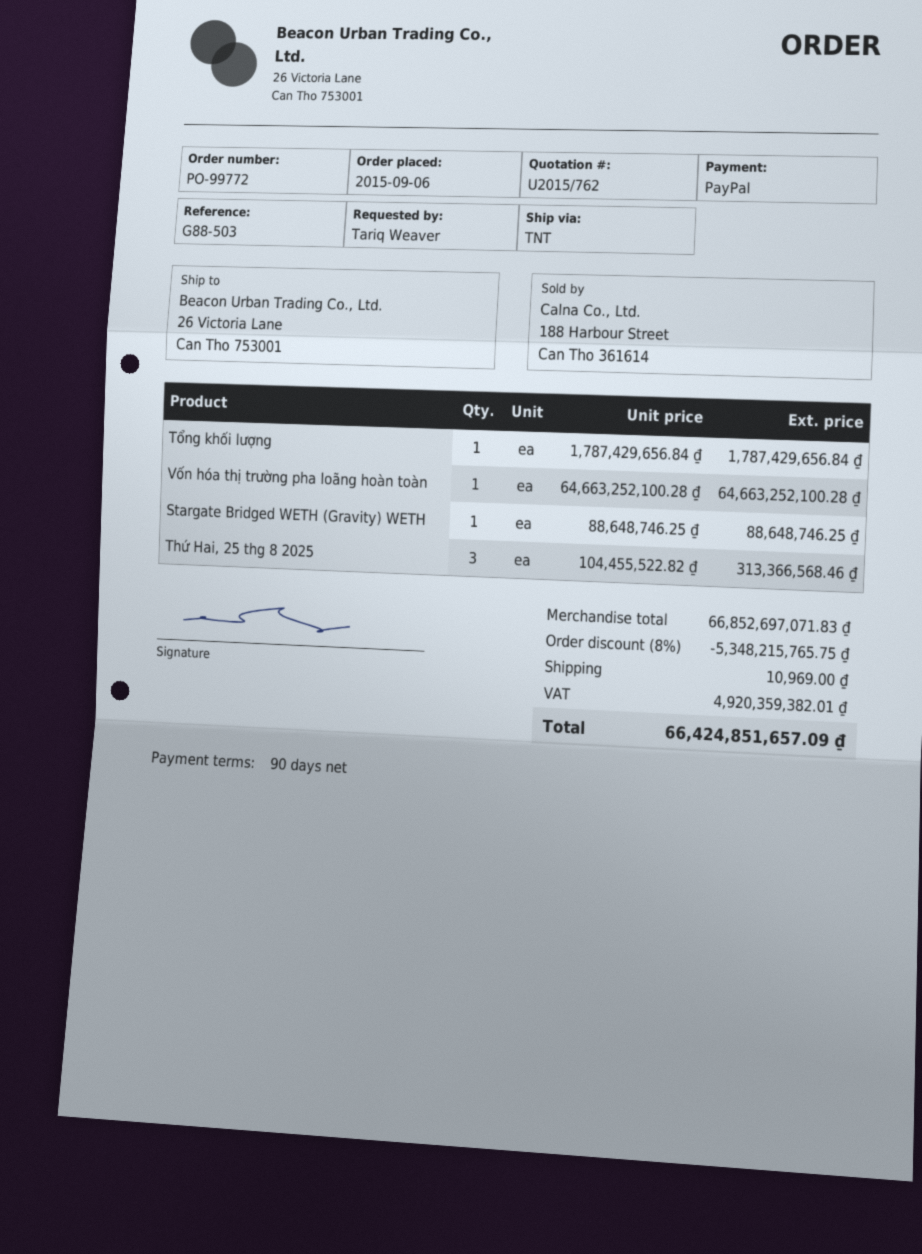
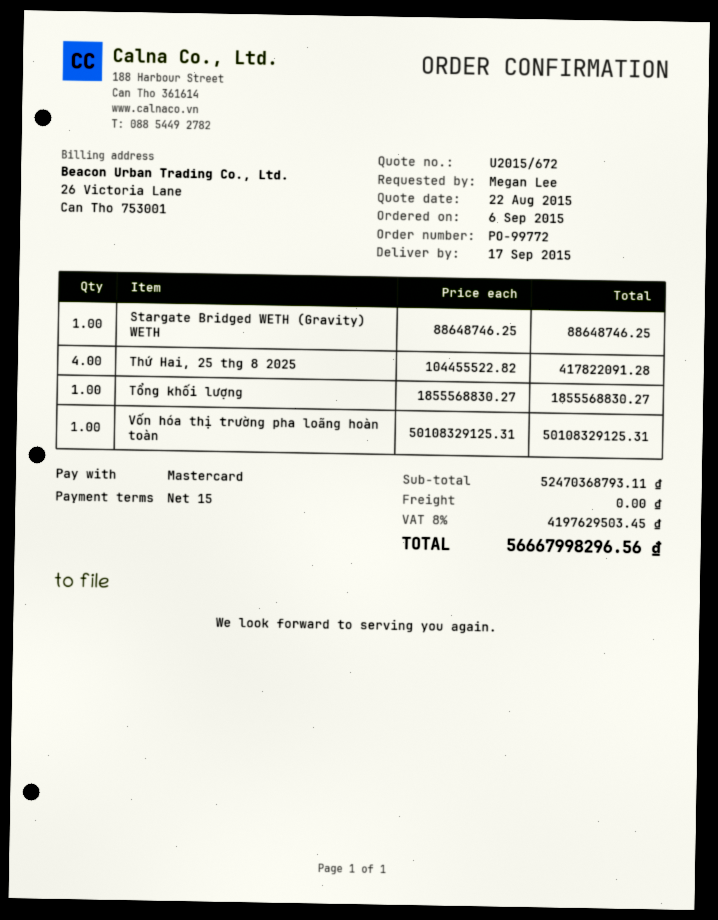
quote number: U2015/762 -> U2015/672
payment terms: 90 days -> 15 days
ordered by: Tariq Weaver -> Megan Lee
payment method: PayPal -> Mastercard
Tổng khối lượng: 1 x 1787429656.84 = 1787429656.84 -> 1 x 1855568830.27 = 1855568830.27
Vốn hóa thị trường pha loãng hoàn toàn: 1 x 64663252100.28 = 64663252100.28 -> 1 x 50108329125.31 = 50108329125.31
Thứ Hai, 25 thg 8 2025: 3 x 104455522.82 = 313366568.46 -> 4 x 104455522.82 = 417822091.28
subtotal: 66852697071.83 -> 52470368793.11
discount: 8% = 5348215765.75 -> none
shipping: 10969.00 -> 0.00
tax: 4920359382.01 -> 4197629503.45
total: 66424851657.09 -> 56667998296.56

